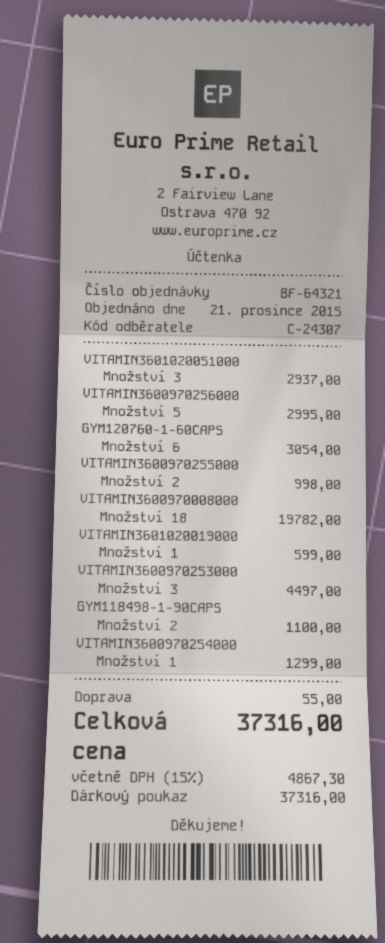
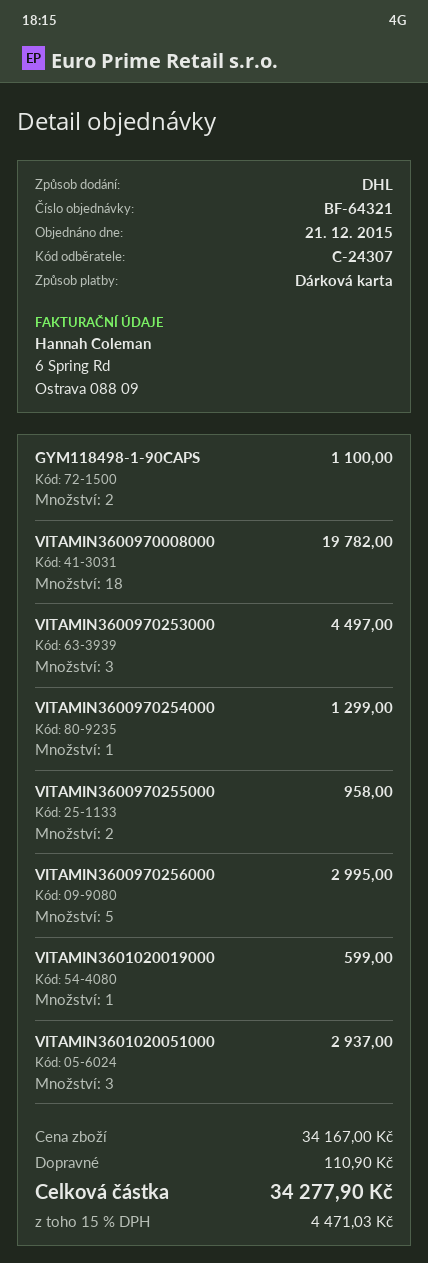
GYM120760-1-60CAPS: 6 for 3054.00 -> none
VITAMIN3600970255000: 2 for 998.00 -> 2 for 958.00
shipping: 55.00 -> 110.90
tax: 15% = 4867.30 -> 15% = 4471.03
total: 37316.00 -> 34277.90

